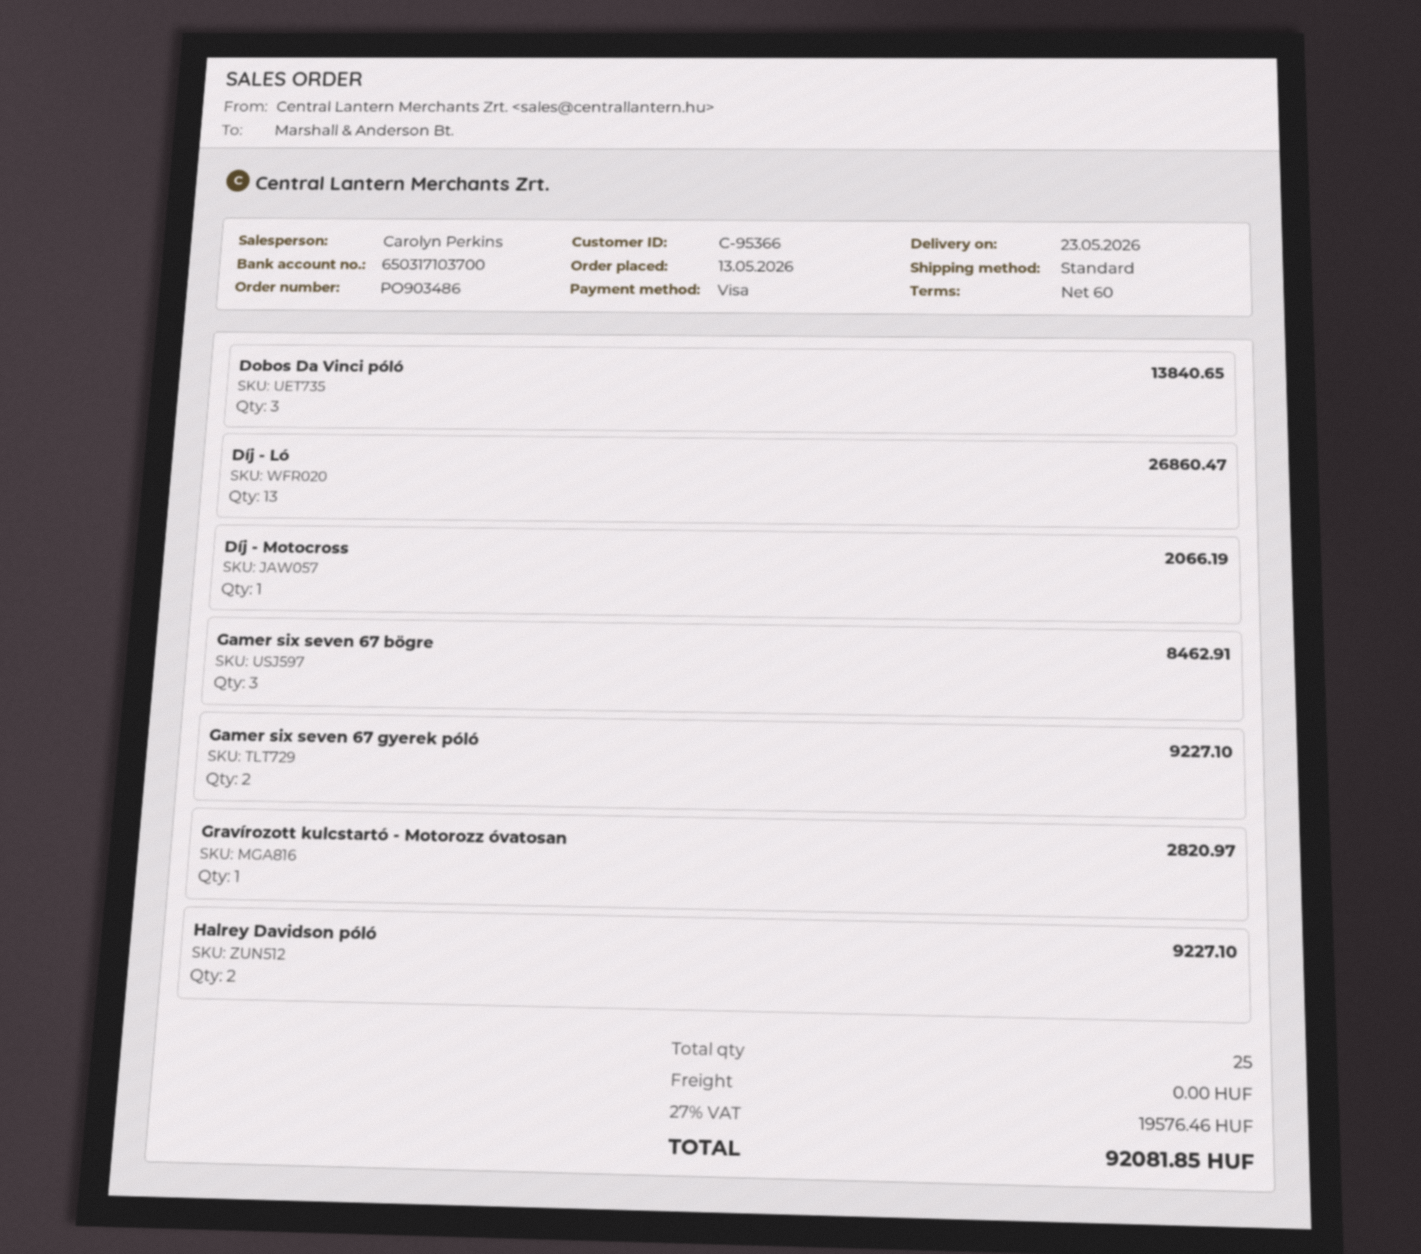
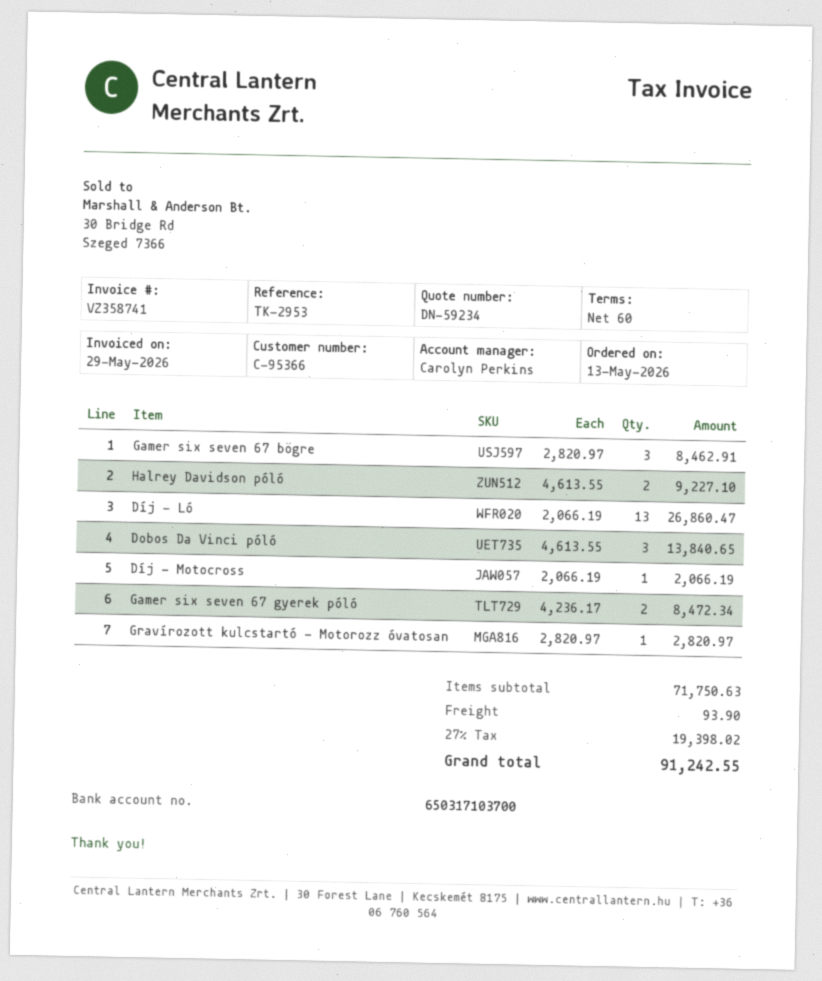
Gamer six seven 67 gyerek póló: 2 for 9227.10 -> 2 for 8472.34
shipping: 0.00 -> 93.90
tax: 27% = 19576.46 -> 27% = 19398.02
total: 92081.85 -> 91242.55

